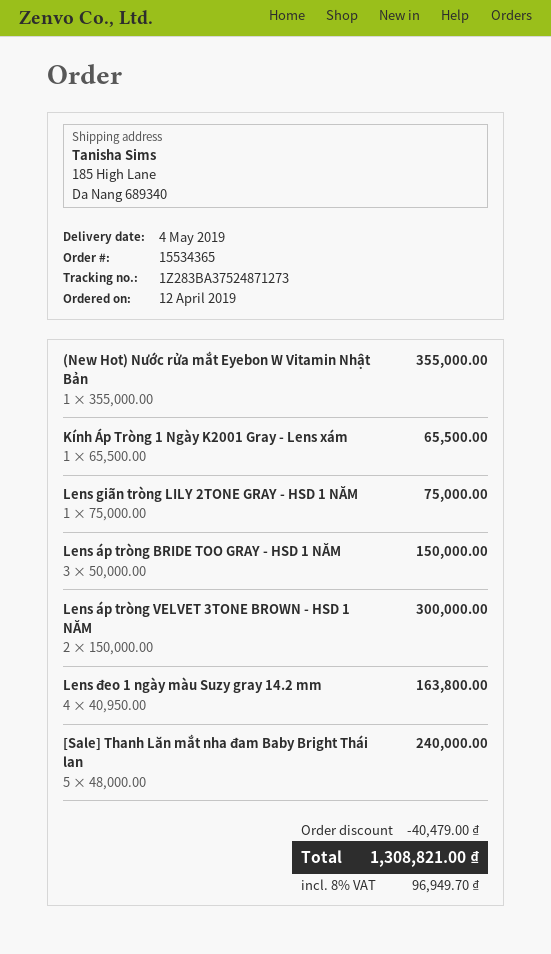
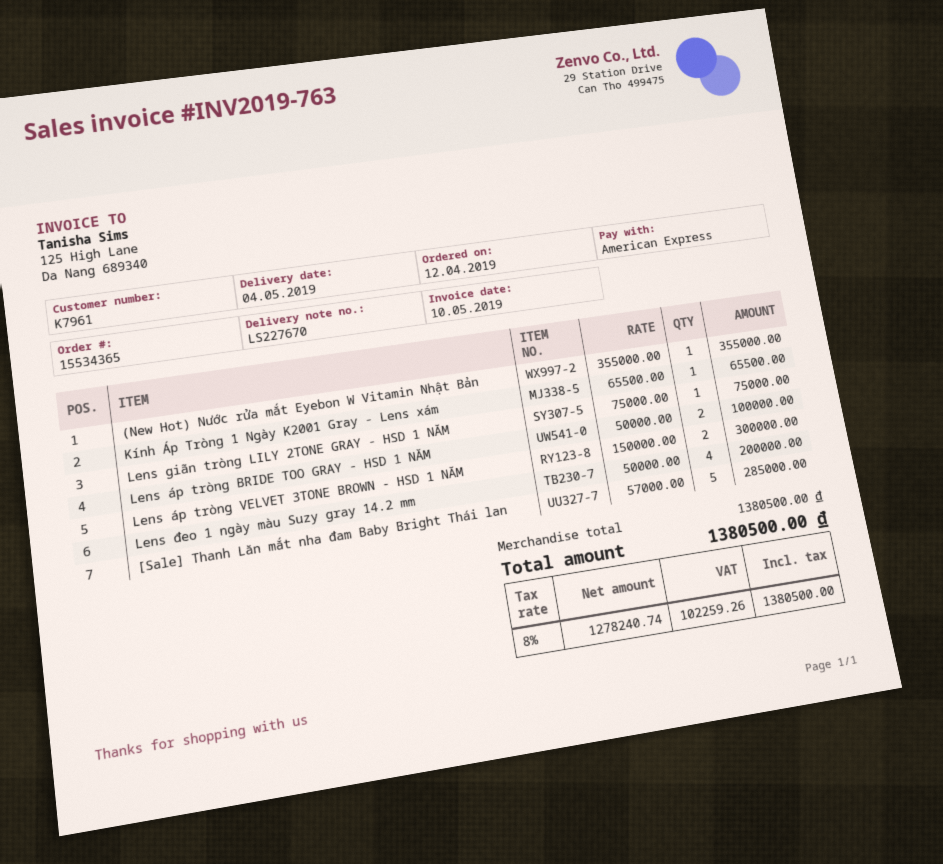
Lens áp tròng BRIDE TOO GRAY - HSD 1 NĂM: 3 x 50000.00 = 150000.00 -> 2 x 50000.00 = 100000.00
Lens đeo 1 ngày màu Suzy gray 14.2 mm: 4 x 40950.00 = 163800.00 -> 4 x 50000.00 = 200000.00
[Sale] Thanh Lăn mắt nha đam Baby Bright Thái lan: 5 x 48000.00 = 240000.00 -> 5 x 57000.00 = 285000.00
discount: 40479.00 -> none
tax: 8% = 96949.70 -> 8% = 102259.26
total: 1308821.00 -> 1380500.00

